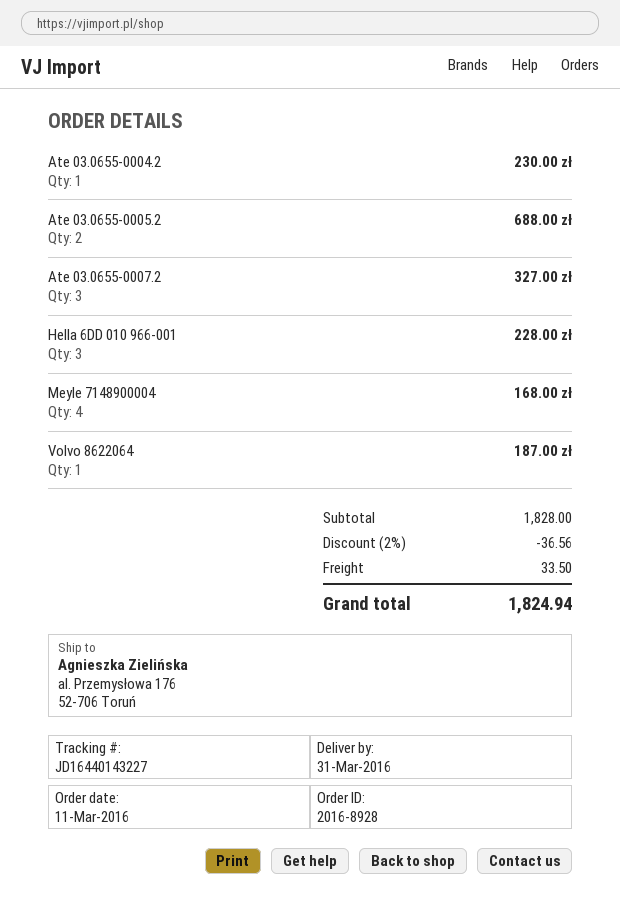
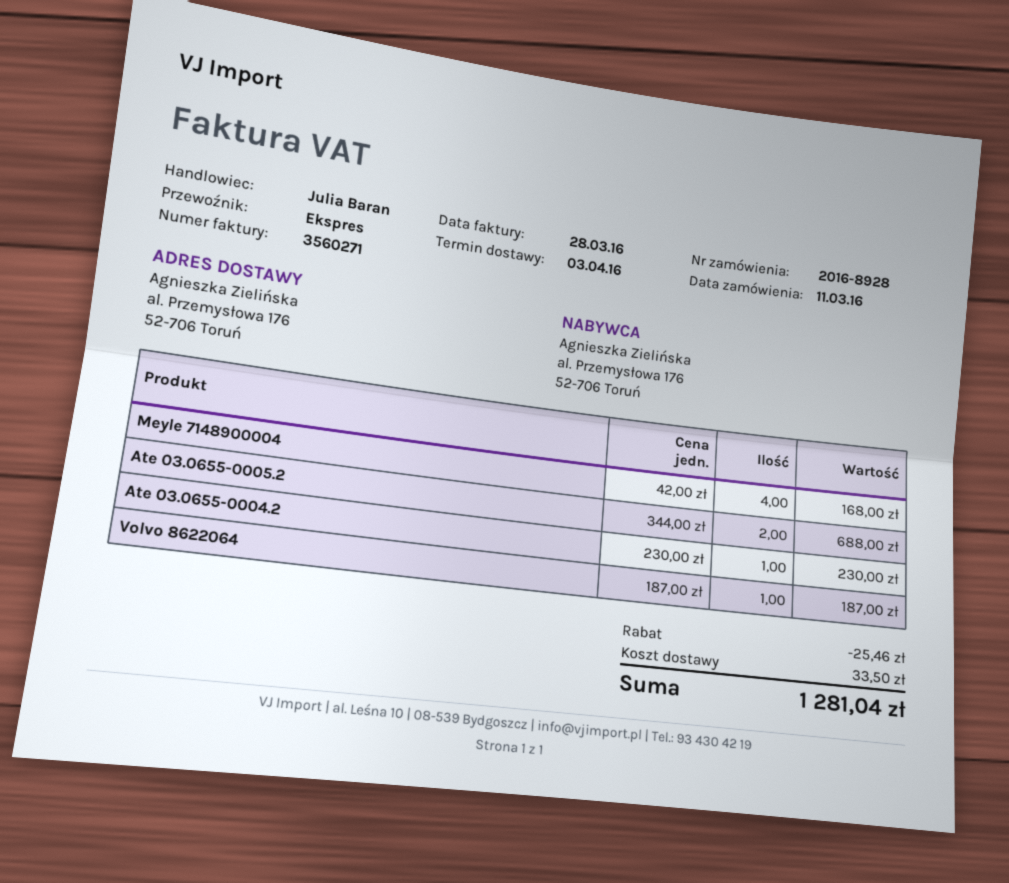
delivery date: 2016-03-31 -> 2016-04-03
Ate 03.0655-0007.2: 3 for 327.00 -> none
Hella 6DD 010 966-001: 3 for 228.00 -> none
discount: 36.56 -> 25.46
total: 1824.94 -> 1281.04

